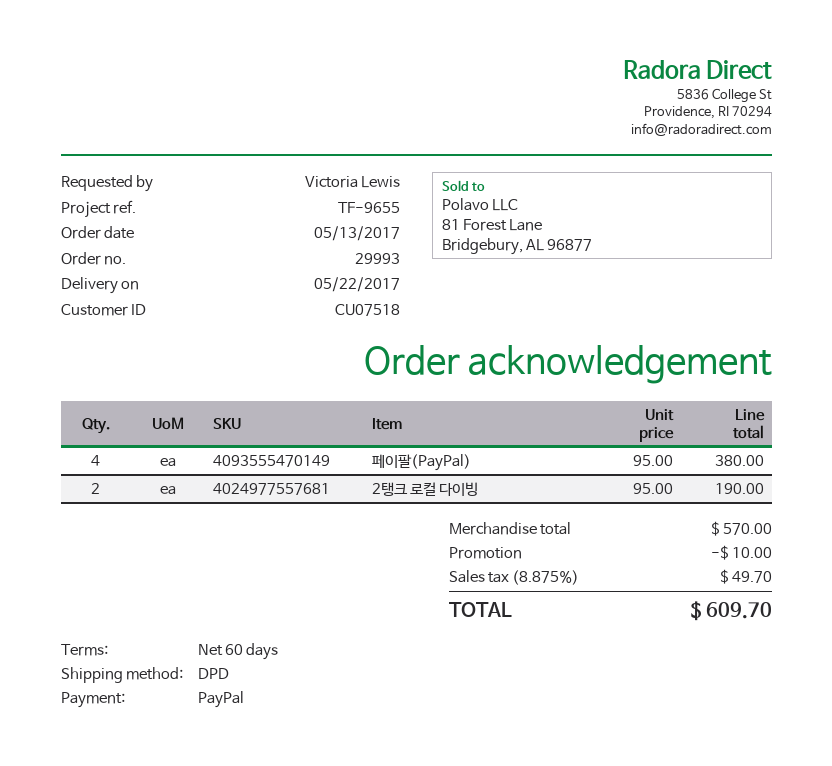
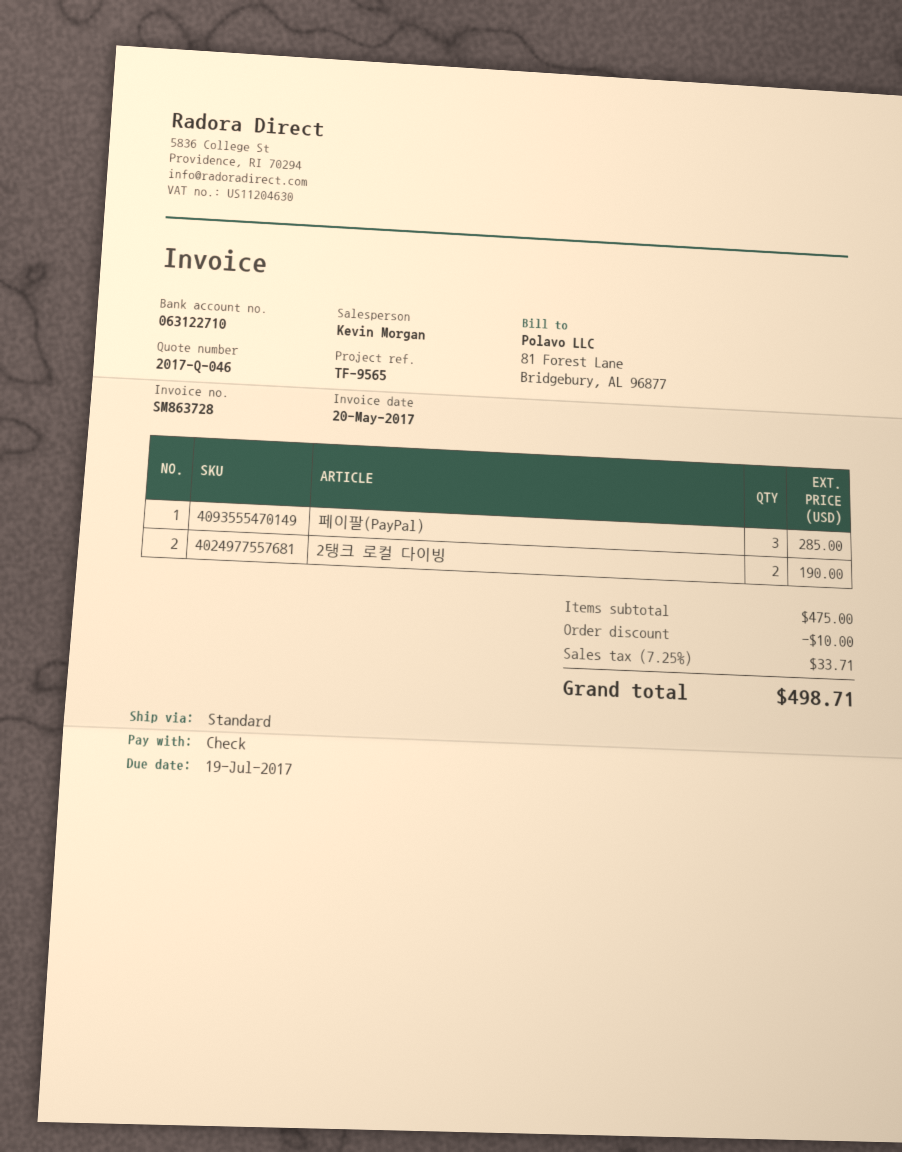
reference: TF-9655 -> TF-9565
payment method: PayPal -> cheque
shipping method: DPD -> standard
페이팔(PayPal): 4 for 380.00 -> 3 for 285.00
subtotal: 570.00 -> 475.00
tax: 8.875% = 49.70 -> 7.25% = 33.71
total: 609.70 -> 498.71

